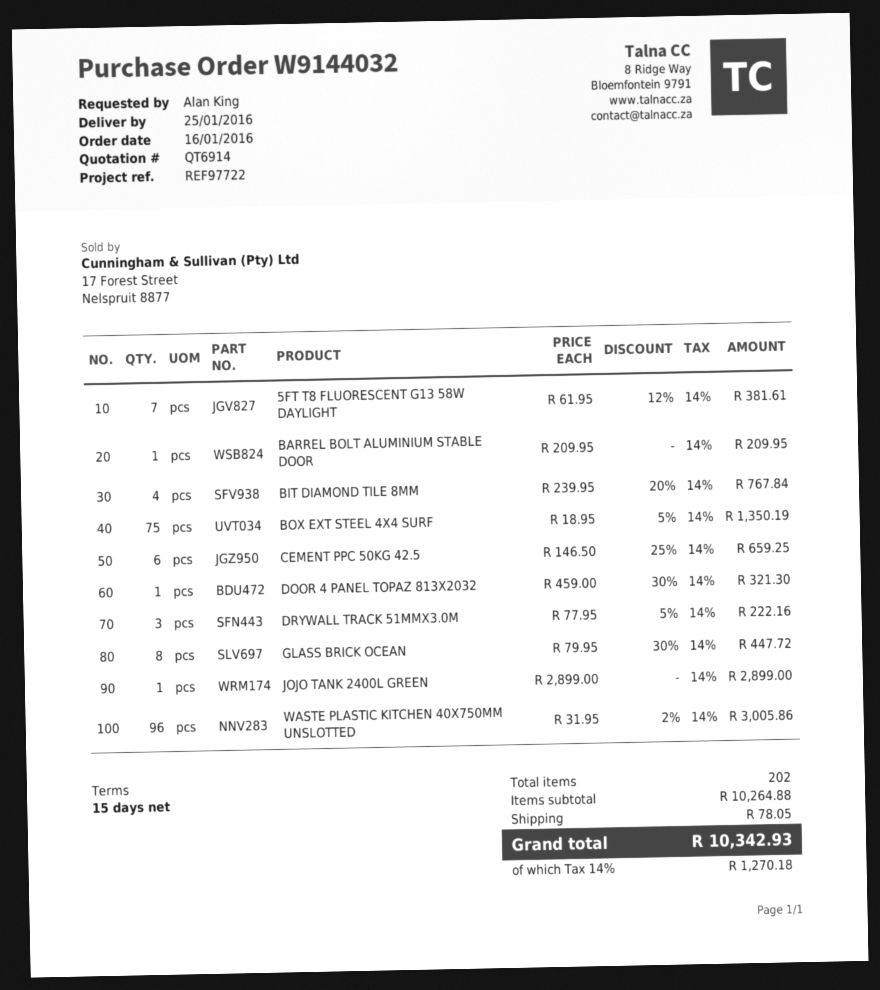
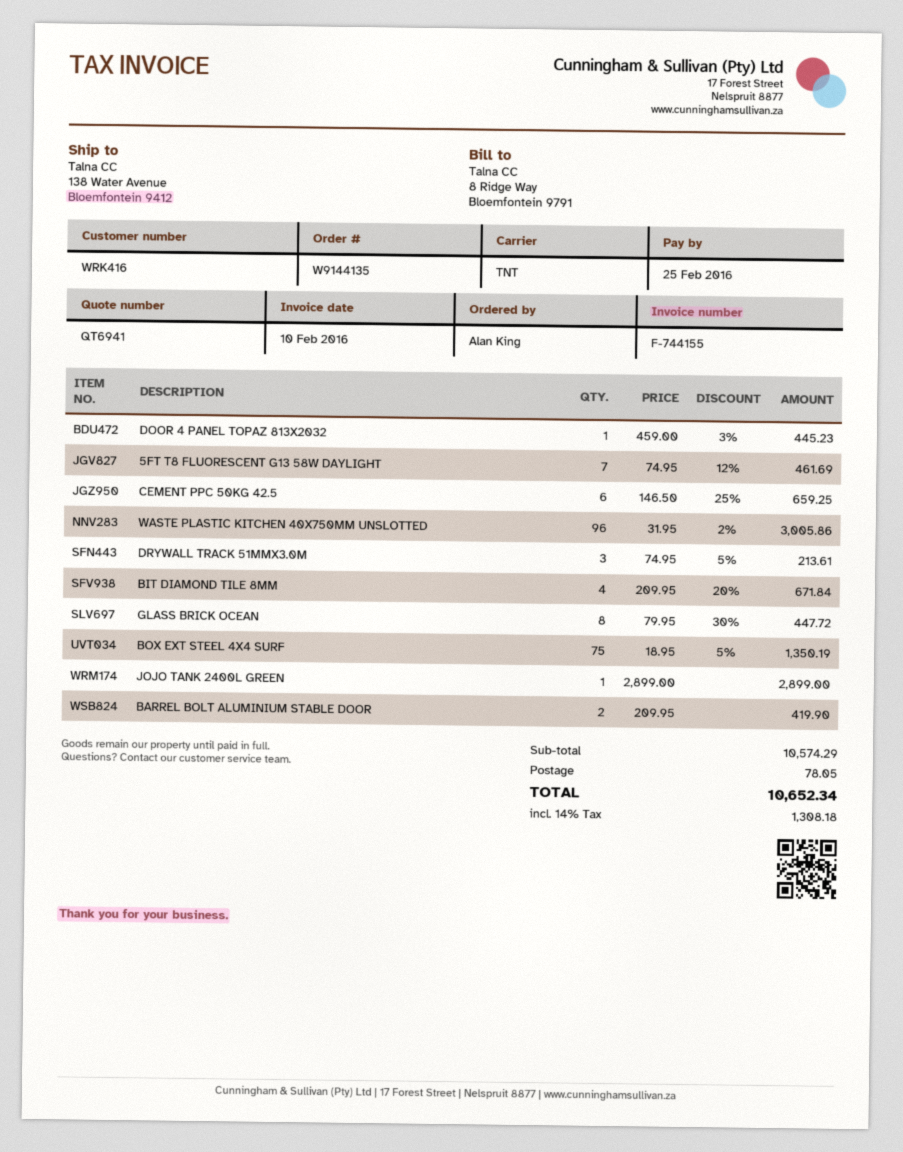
quote number: QT6914 -> QT6941
order number: W9144032 -> W9144135
5FT T8 FLUORESCENT G13 58W DAYLIGHT: 7 x 61.95 - 12% = 381.61 -> 7 x 74.95 - 12% = 461.69
BARREL BOLT ALUMINIUM STABLE DOOR: 1 x 209.95 = 209.95 -> 2 x 209.95 = 419.90
BIT DIAMOND TILE 8MM: 4 x 239.95 - 20% = 767.84 -> 4 x 209.95 - 20% = 671.84
DOOR 4 PANEL TOPAZ 813X2032: 1 x 459.00 - 30% = 321.30 -> 1 x 459.00 - 3% = 445.23
DRYWALL TRACK 51MMX3.0M: 3 x 77.95 - 5% = 222.16 -> 3 x 74.95 - 5% = 213.61
subtotal: 10264.88 -> 10574.29
tax: 14% = 1270.18 -> 14% = 1308.18
total: 10342.93 -> 10652.34

